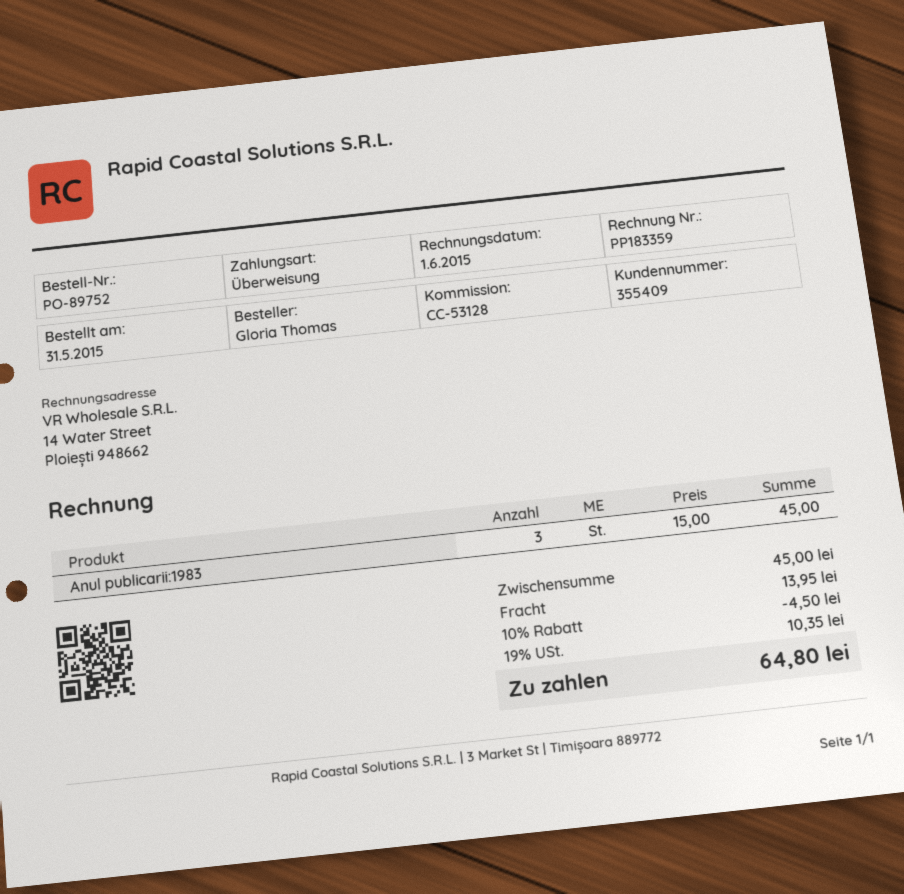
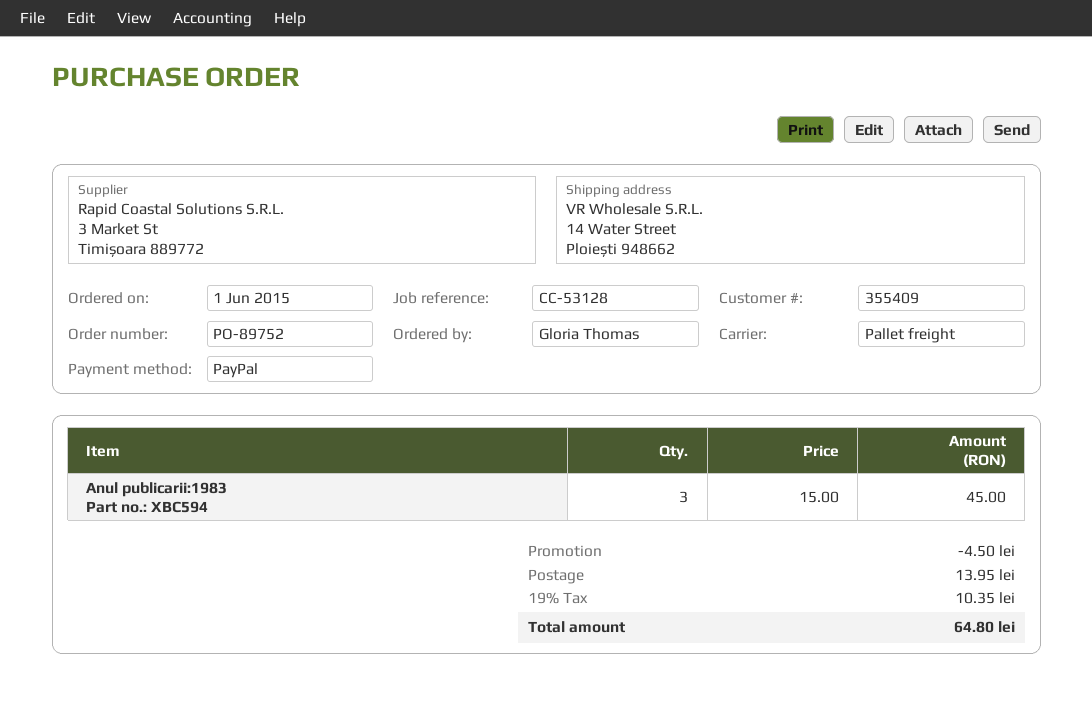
order date: 2015-05-31 -> 2015-06-01
payment method: bank transfer -> PayPal

